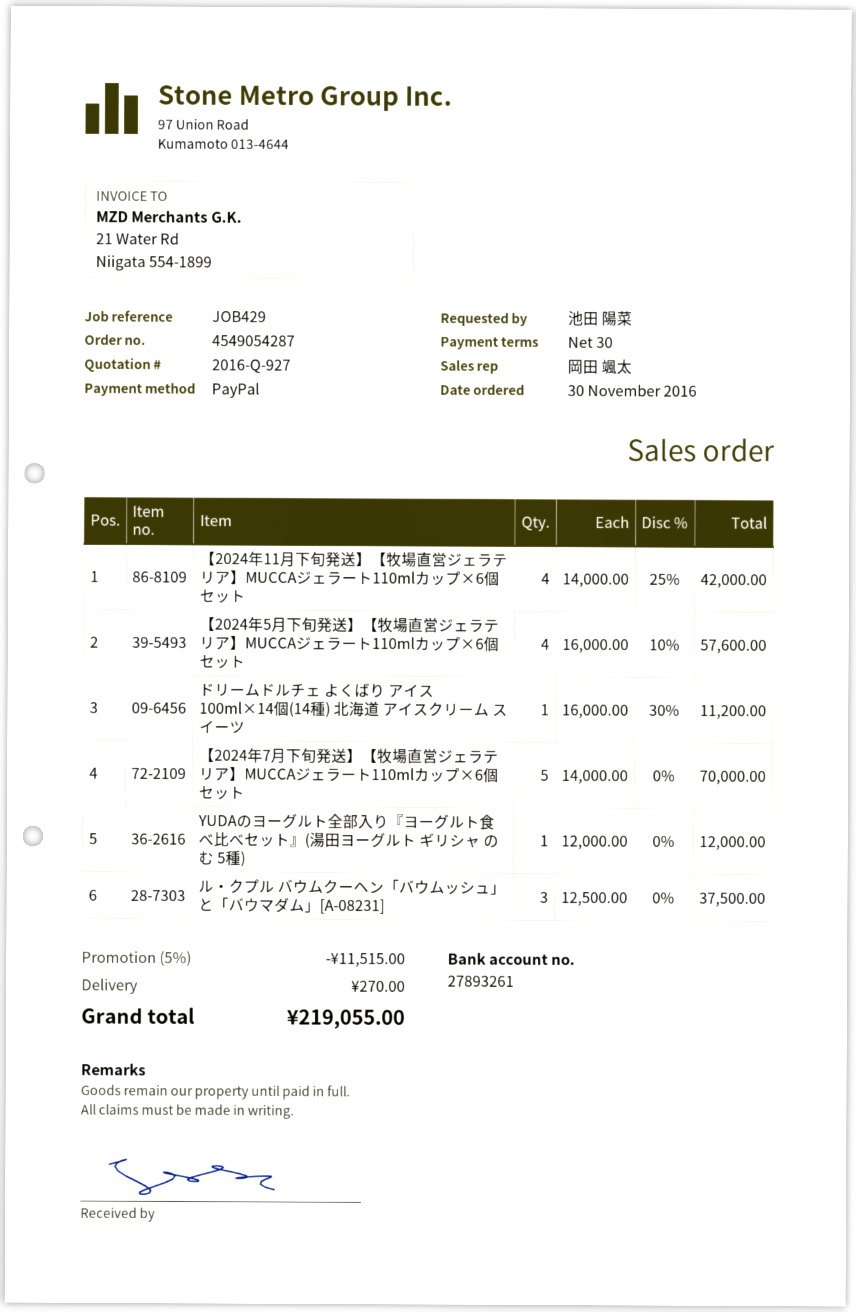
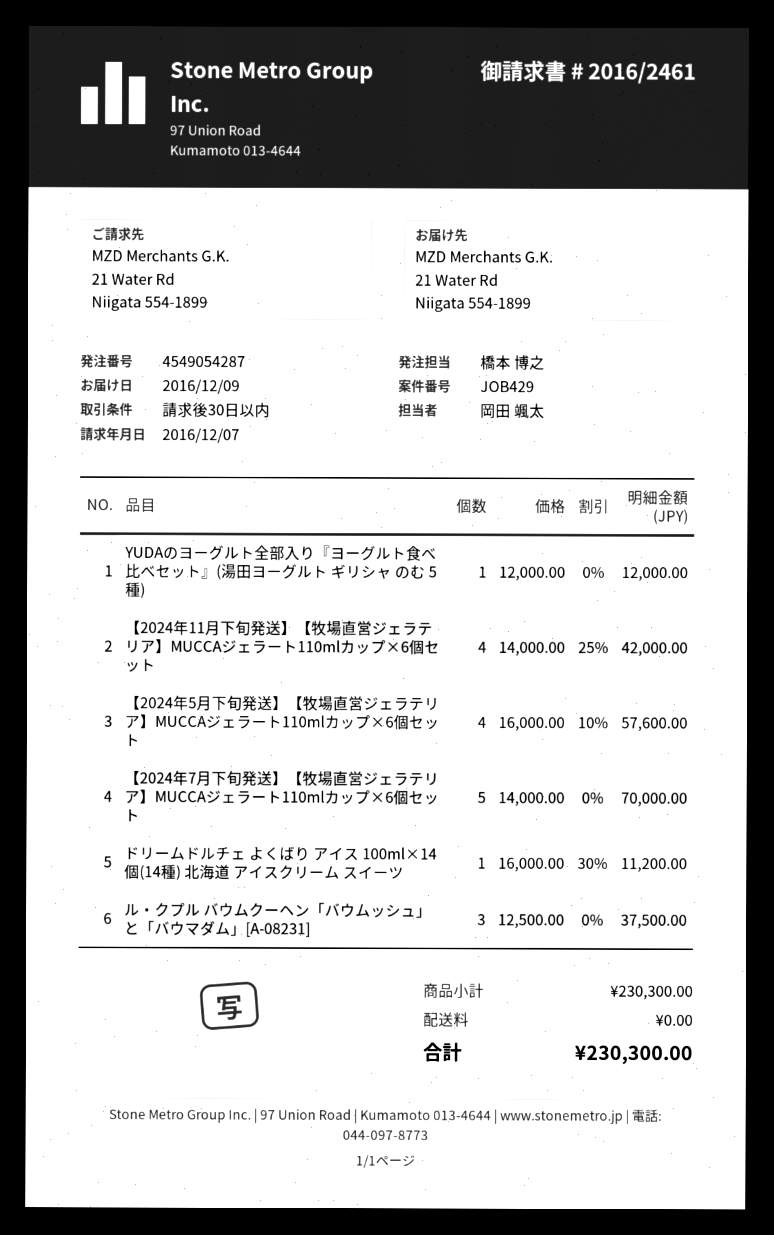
ordered by: 池田 陽菜 -> 橋本 博之
discount: 5% = 11515.00 -> none
shipping: 270.00 -> 0.00
total: 219055.00 -> 230300.00

